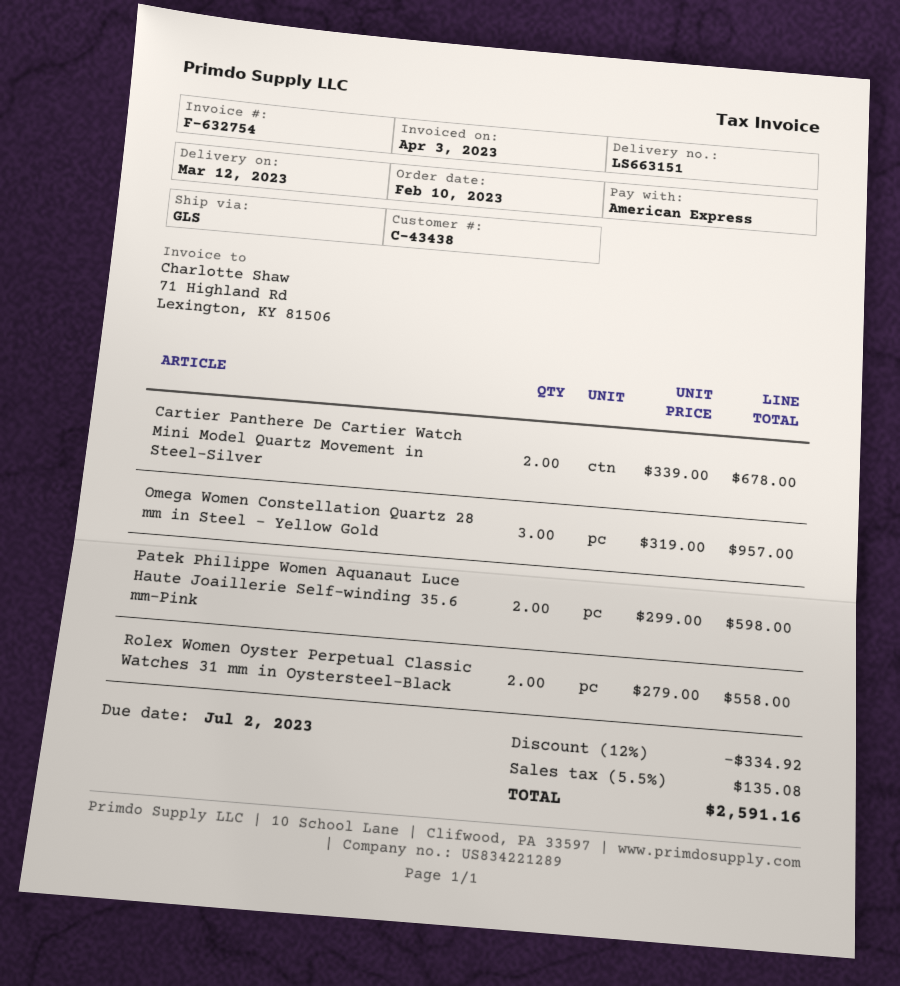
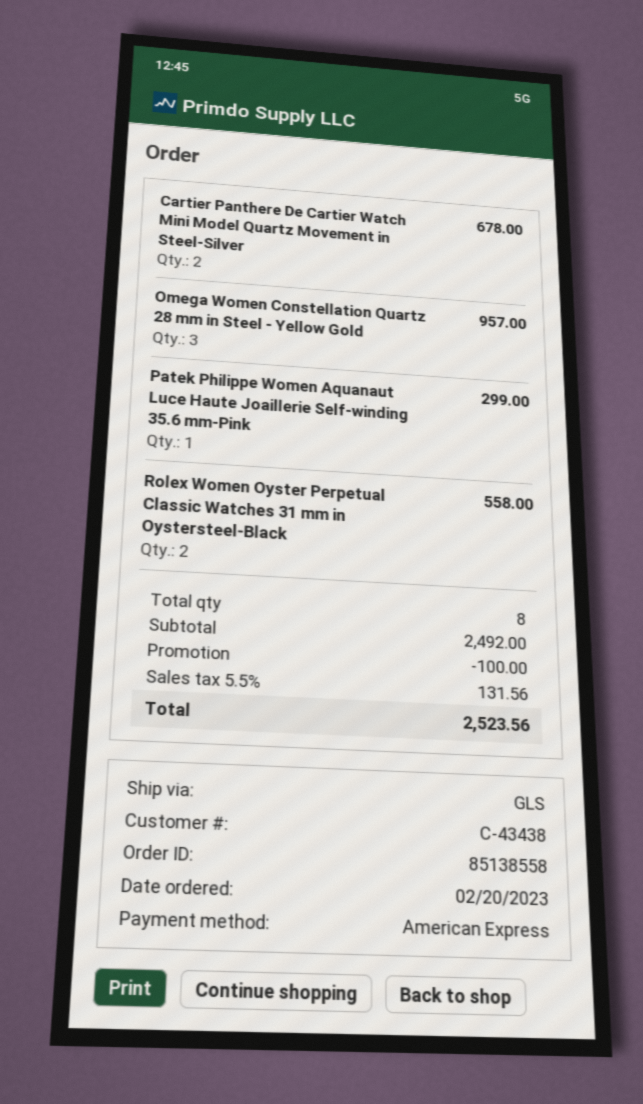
order date: 2023-02-10 -> 2023-02-20
Patek Philippe Women Aquanaut Luce Haute Joaillerie Self-winding 35.6 mm-Pink: 2 for 598.00 -> 1 for 299.00
discount: 334.92 -> 100.00
tax: 5.5% = 135.08 -> 5.5% = 131.56
total: 2591.16 -> 2523.56

